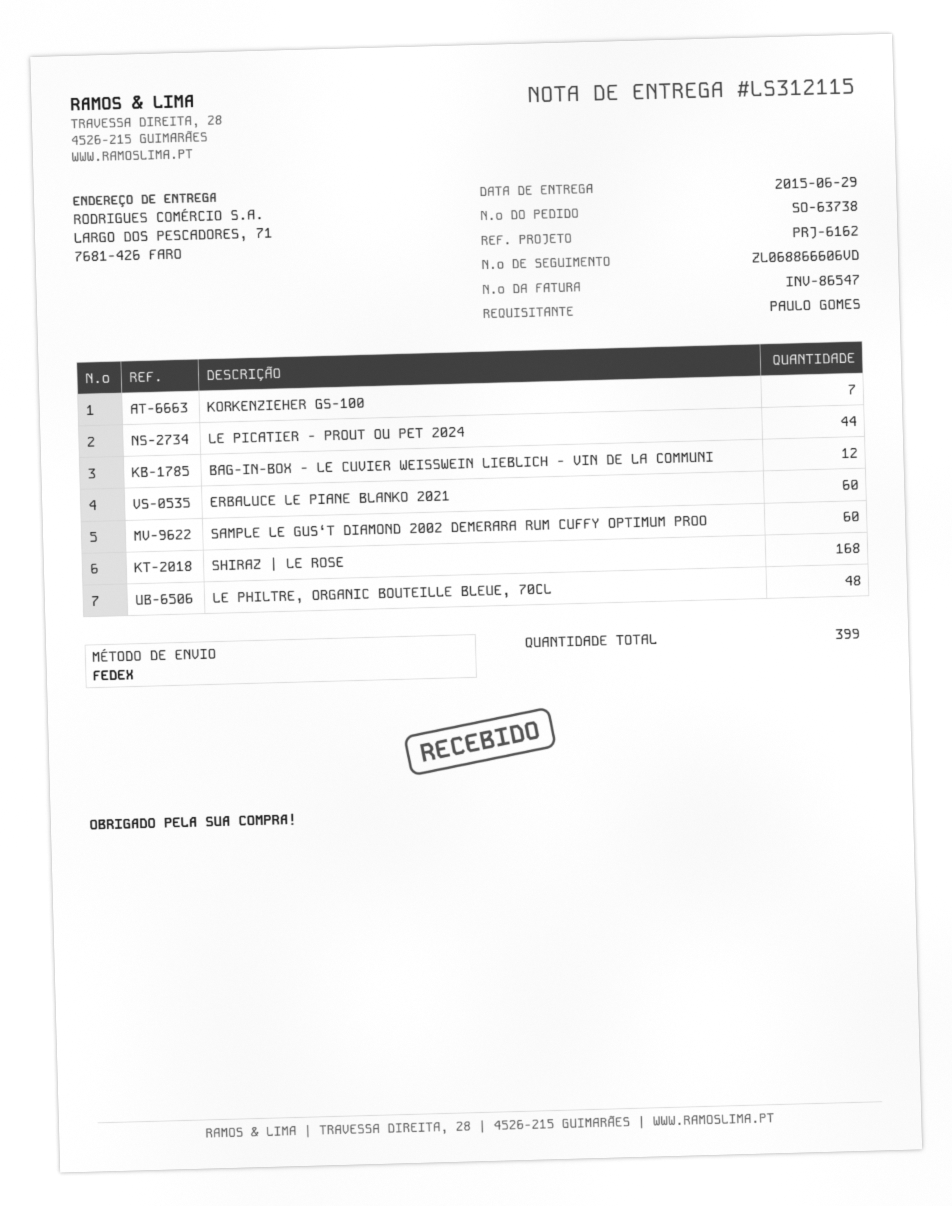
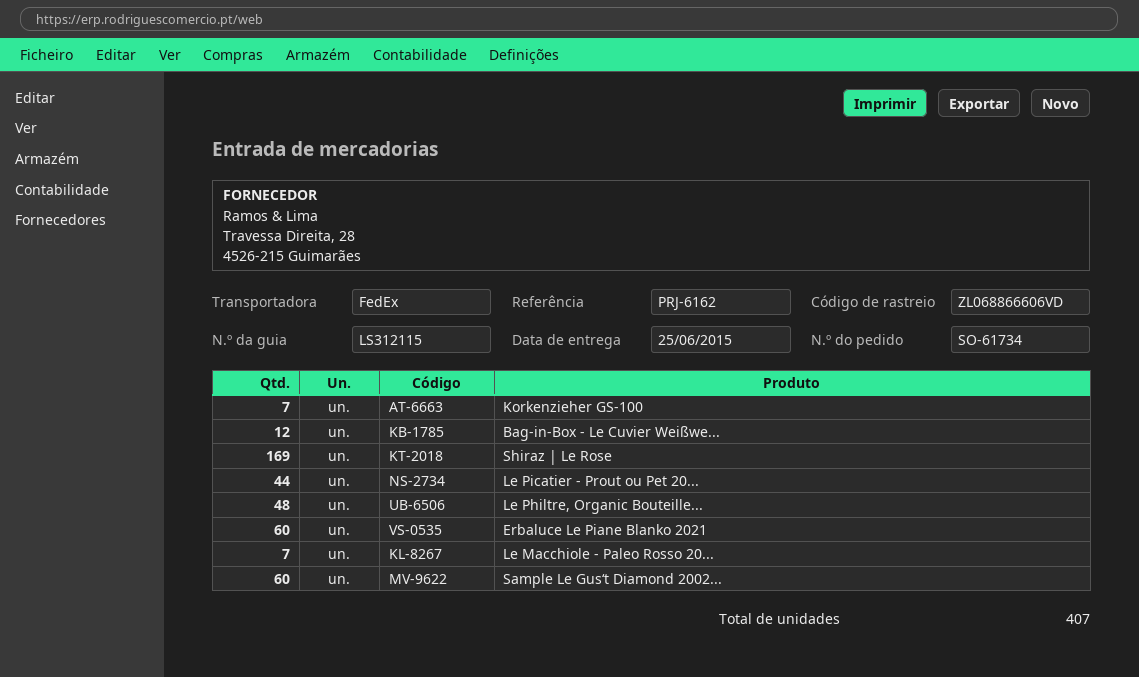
order number: SO-63738 -> SO-61734
delivery date: 2015-06-29 -> 2015-06-25
SHIRAZ | LE ROSE: 168 -> 169
Le Macchiole - Paleo Rosso 20...: none -> 7
total quantity: 399 -> 407

